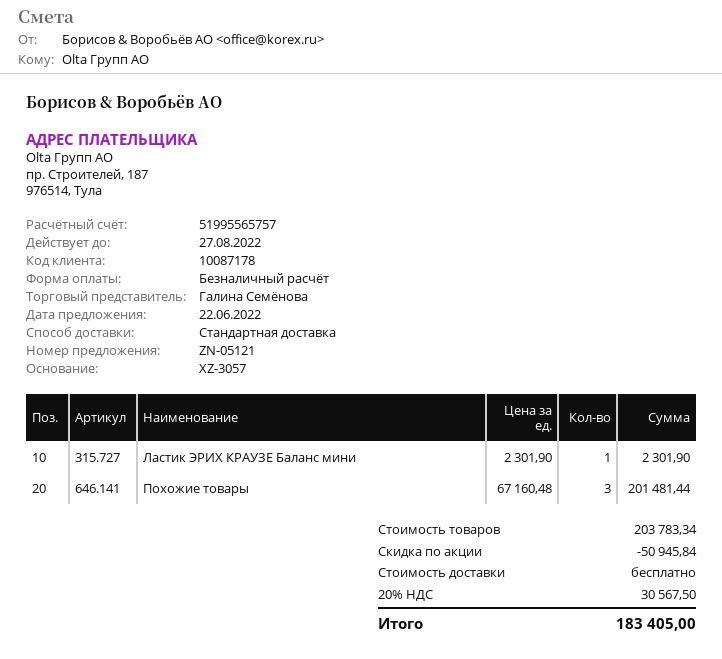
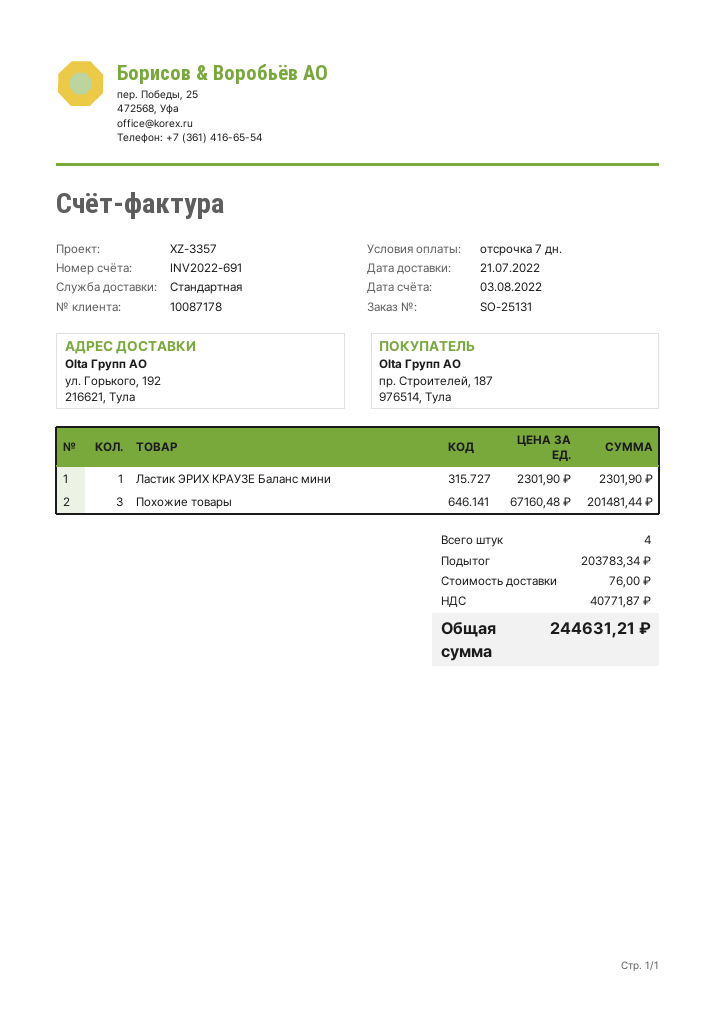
reference: XZ-3057 -> XZ-3357
discount: 50945.84 -> none
shipping: 0.00 -> 76.00
tax: 30567.50 -> 40771.87
total: 183405.00 -> 244631.21

